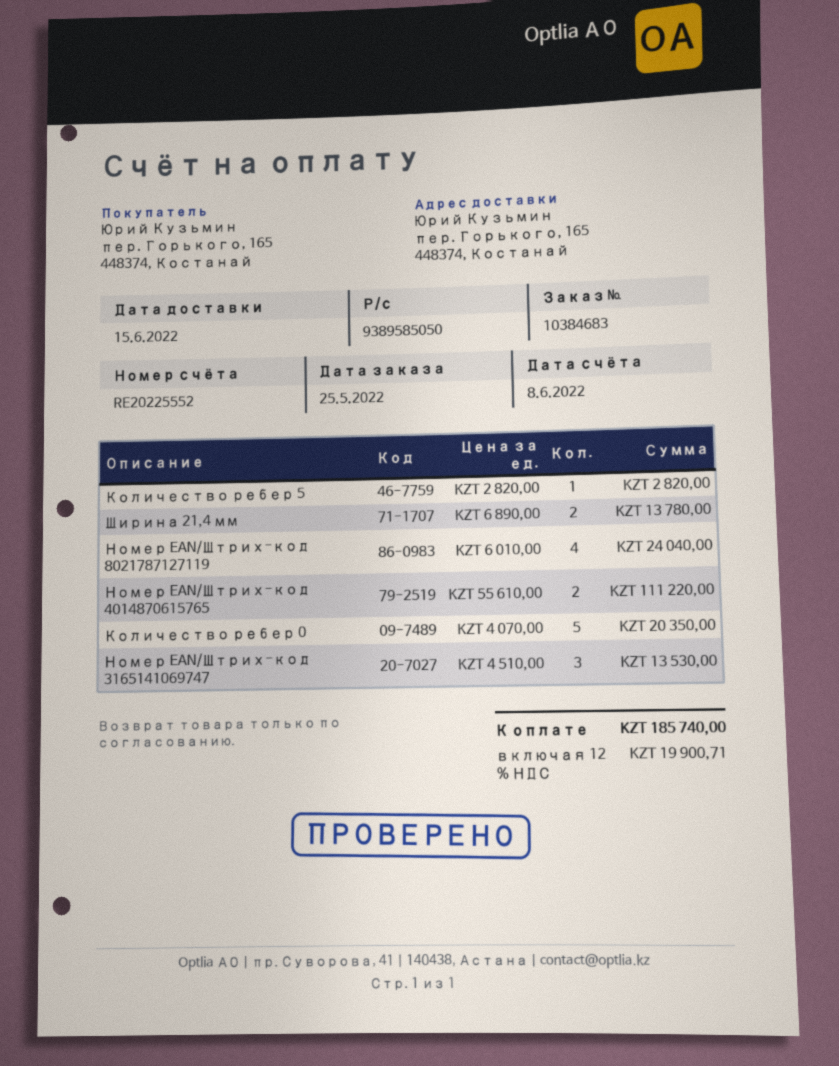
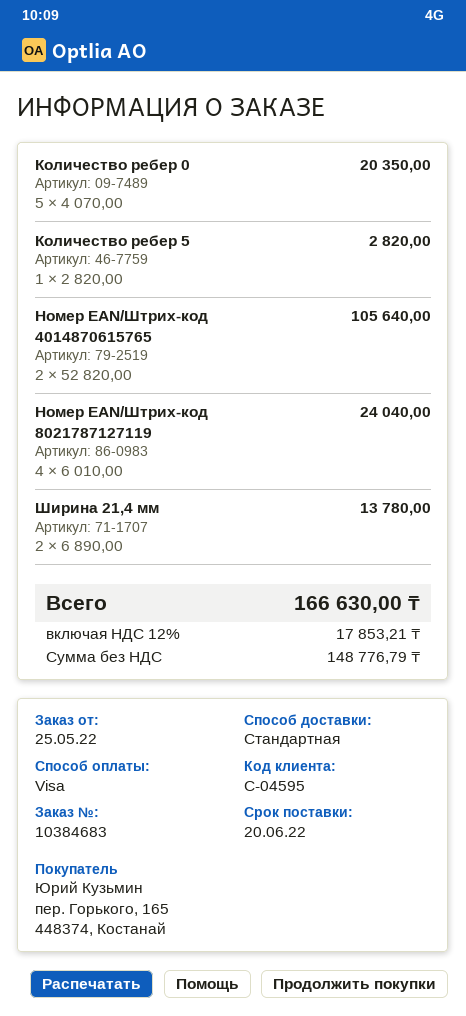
delivery date: 2022-06-15 -> 2022-06-20
Номер EAN/Штрих-код 4014870615765: 2 x 55610.00 = 111220.00 -> 2 x 52820.00 = 105640.00
Номер EAN/Штрих-код 3165141069747: 3 x 4510.00 = 13530.00 -> none
tax: 12% = 19900.71 -> 12% = 17853.21
total: 185740.00 -> 166630.00

